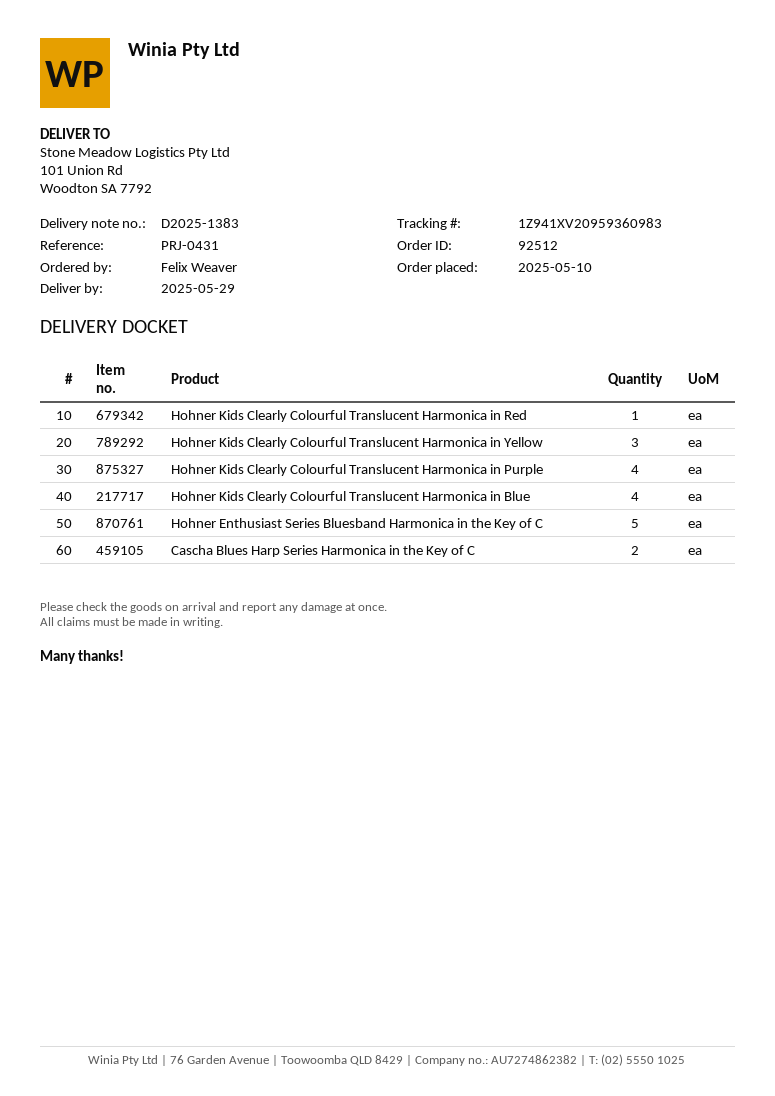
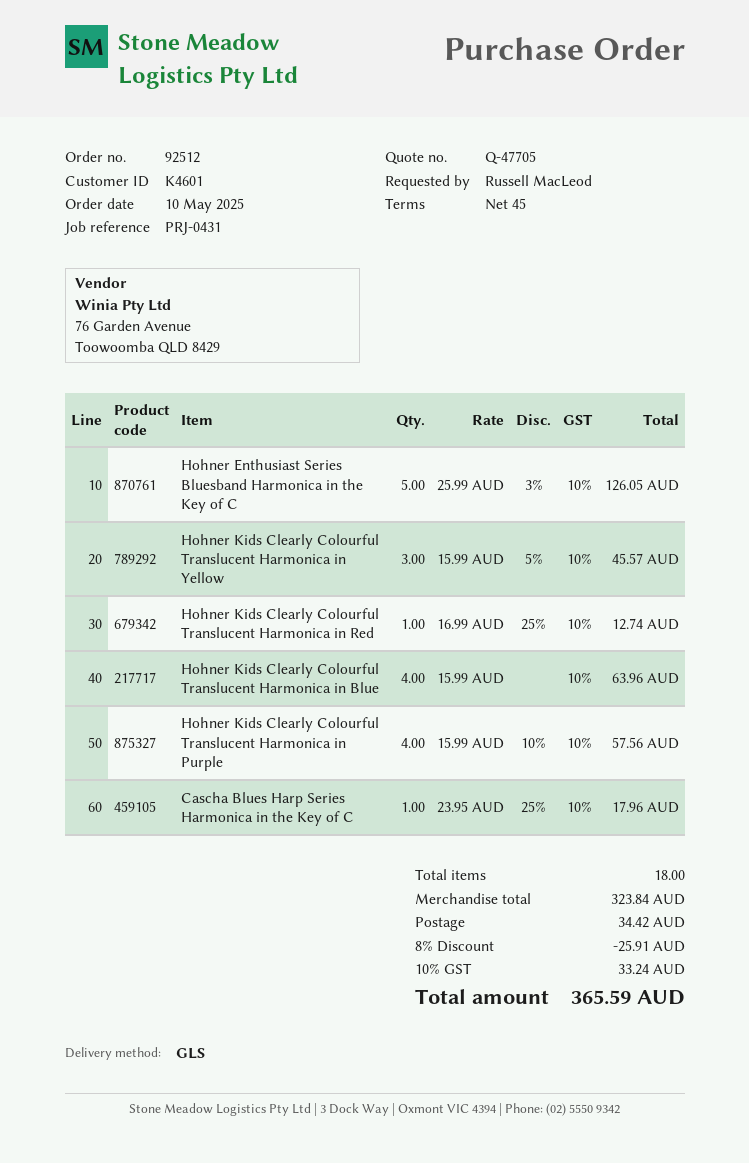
ordered by: Felix Weaver -> Russell MacLeod
Cascha Blues Harp Series Harmonica in the Key of C: 2 -> 1

